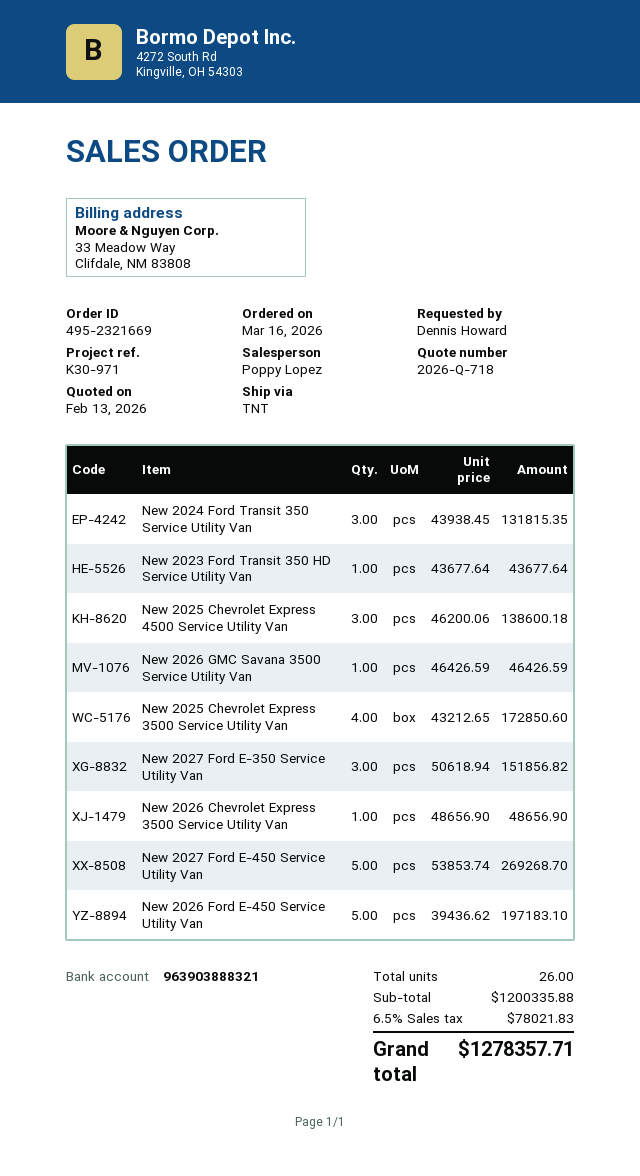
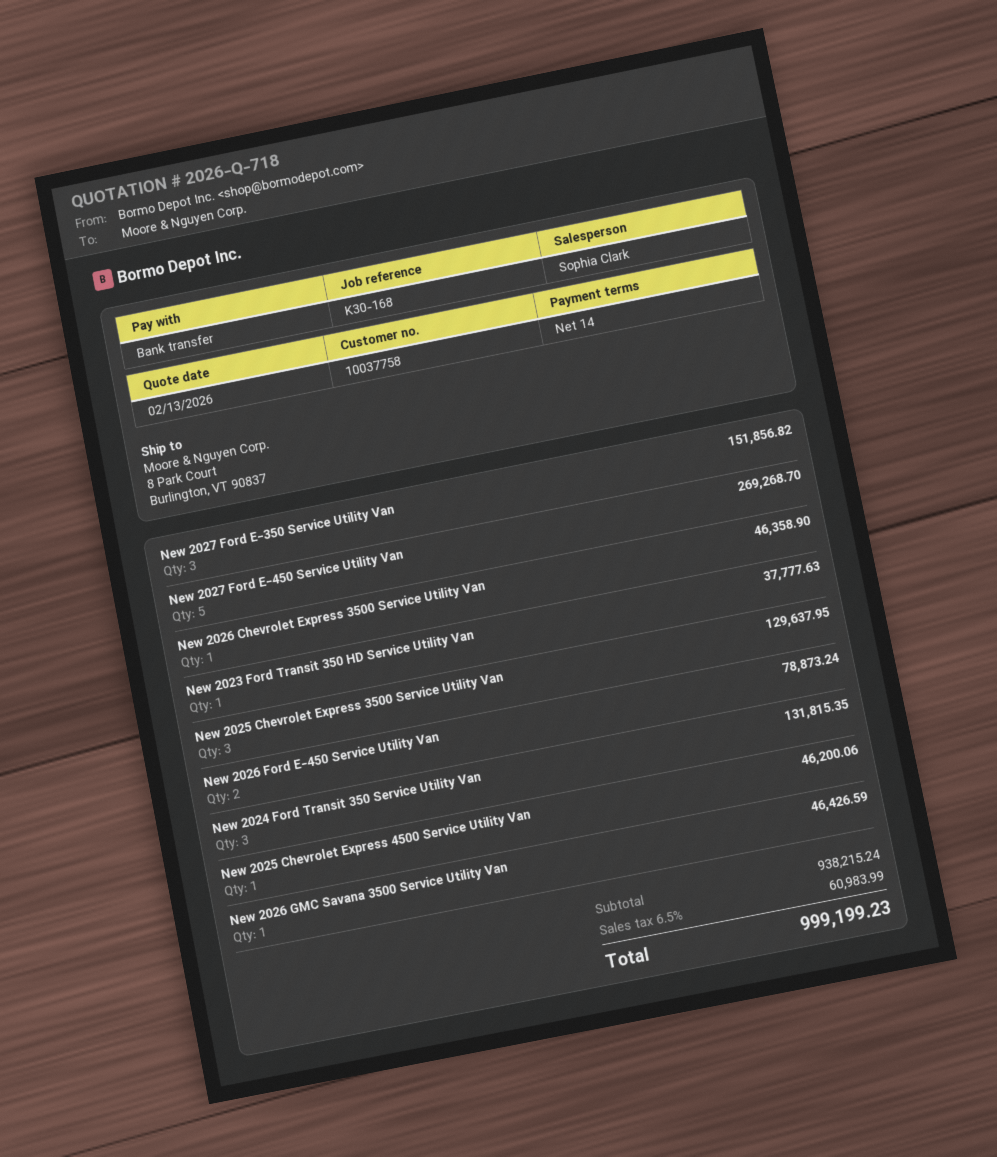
reference: K30-971 -> K30-168
sales rep: Poppy Lopez -> Sophia Clark
New 2023 Ford Transit 350 HD Service Utility Van: 1 for 43677.64 -> 1 for 37777.63
New 2025 Chevrolet Express 4500 Service Utility Van: 3 for 138600.18 -> 1 for 46200.06
New 2025 Chevrolet Express 3500 Service Utility Van: 4 for 172850.60 -> 3 for 129637.95
New 2026 Chevrolet Express 3500 Service Utility Van: 1 for 48656.90 -> 1 for 46358.90
New 2026 Ford E-450 Service Utility Van: 5 for 197183.10 -> 2 for 78873.24
subtotal: 1200335.88 -> 938215.24
tax: 6.5% = 78021.83 -> 6.5% = 60983.99
total: 1278357.71 -> 999199.23

